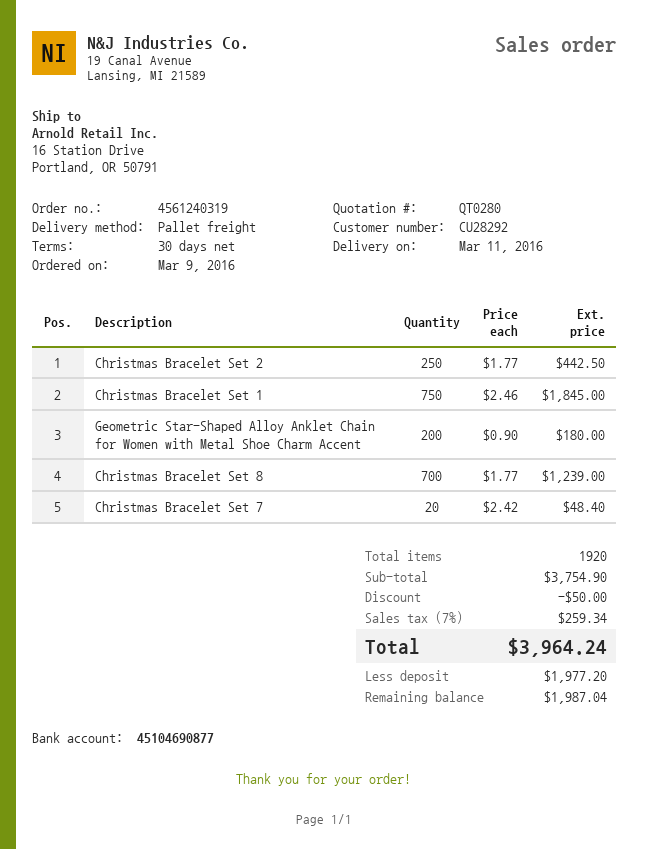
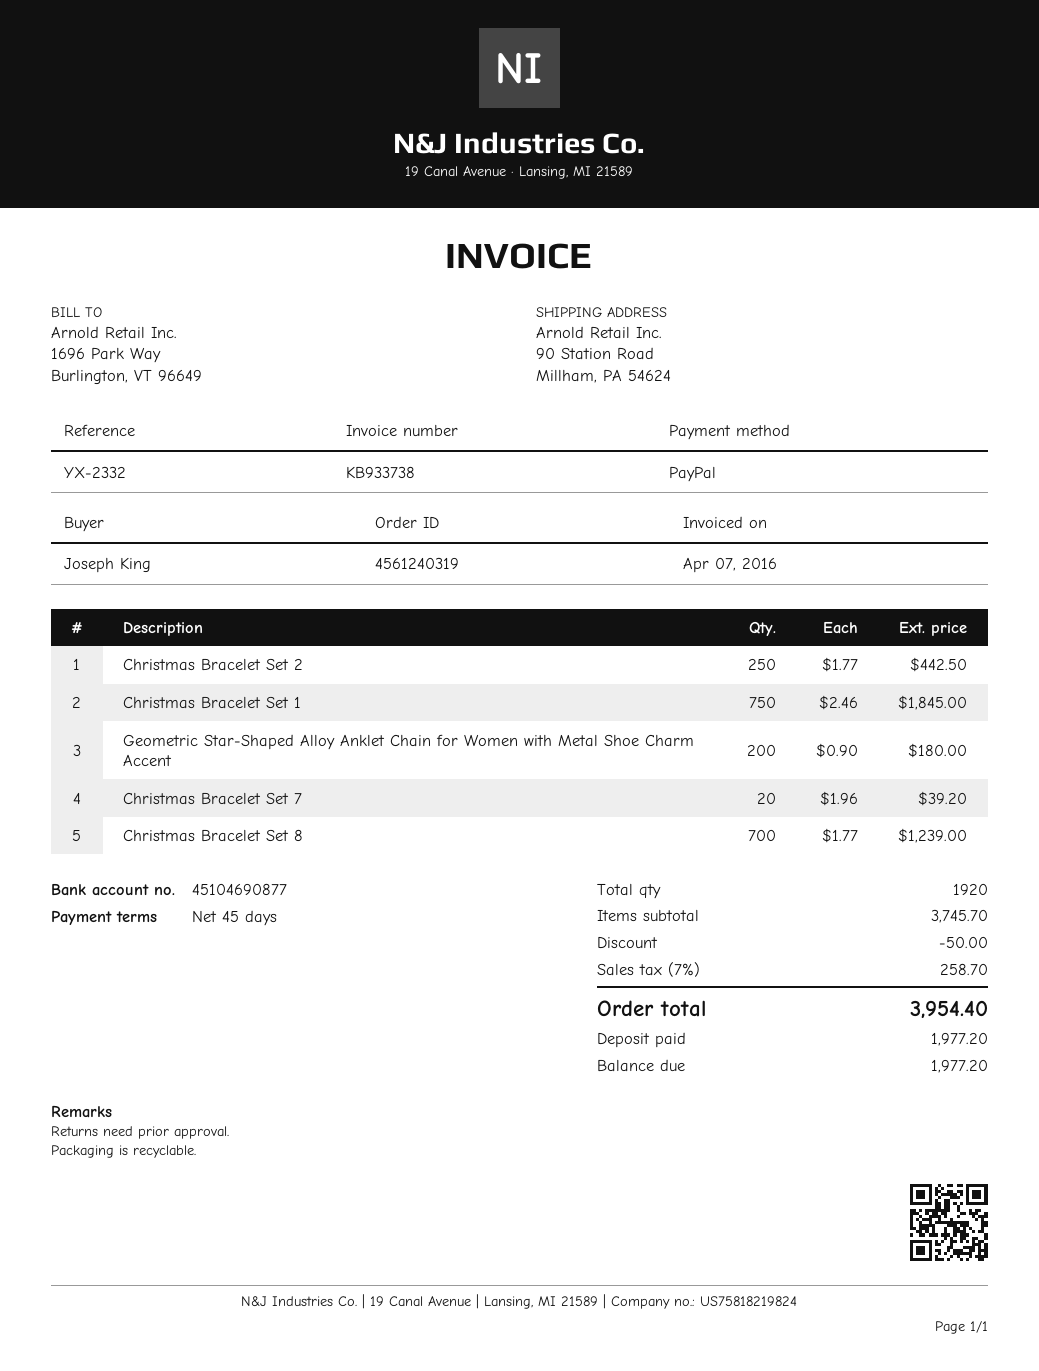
payment terms: 30 days -> 45 days
ship to: 16 Station Drive, Portland, OR 50791 -> 90 Station Road, Millham, PA 54624
Christmas Bracelet Set 7: 20 x 2.42 = 48.40 -> 20 x 1.96 = 39.20
subtotal: 3754.90 -> 3745.70
tax: 7% = 259.34 -> 7% = 258.70
total: 3964.24 -> 3954.40
balance: 1987.04 -> 1977.20

